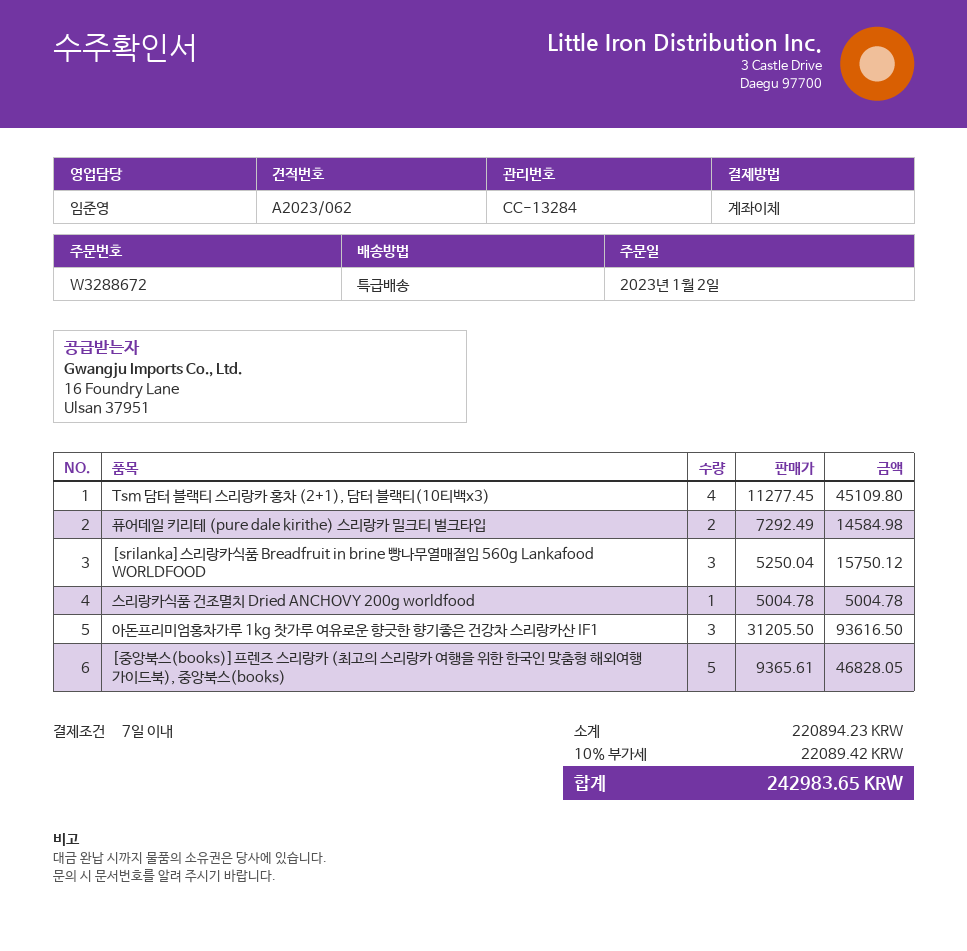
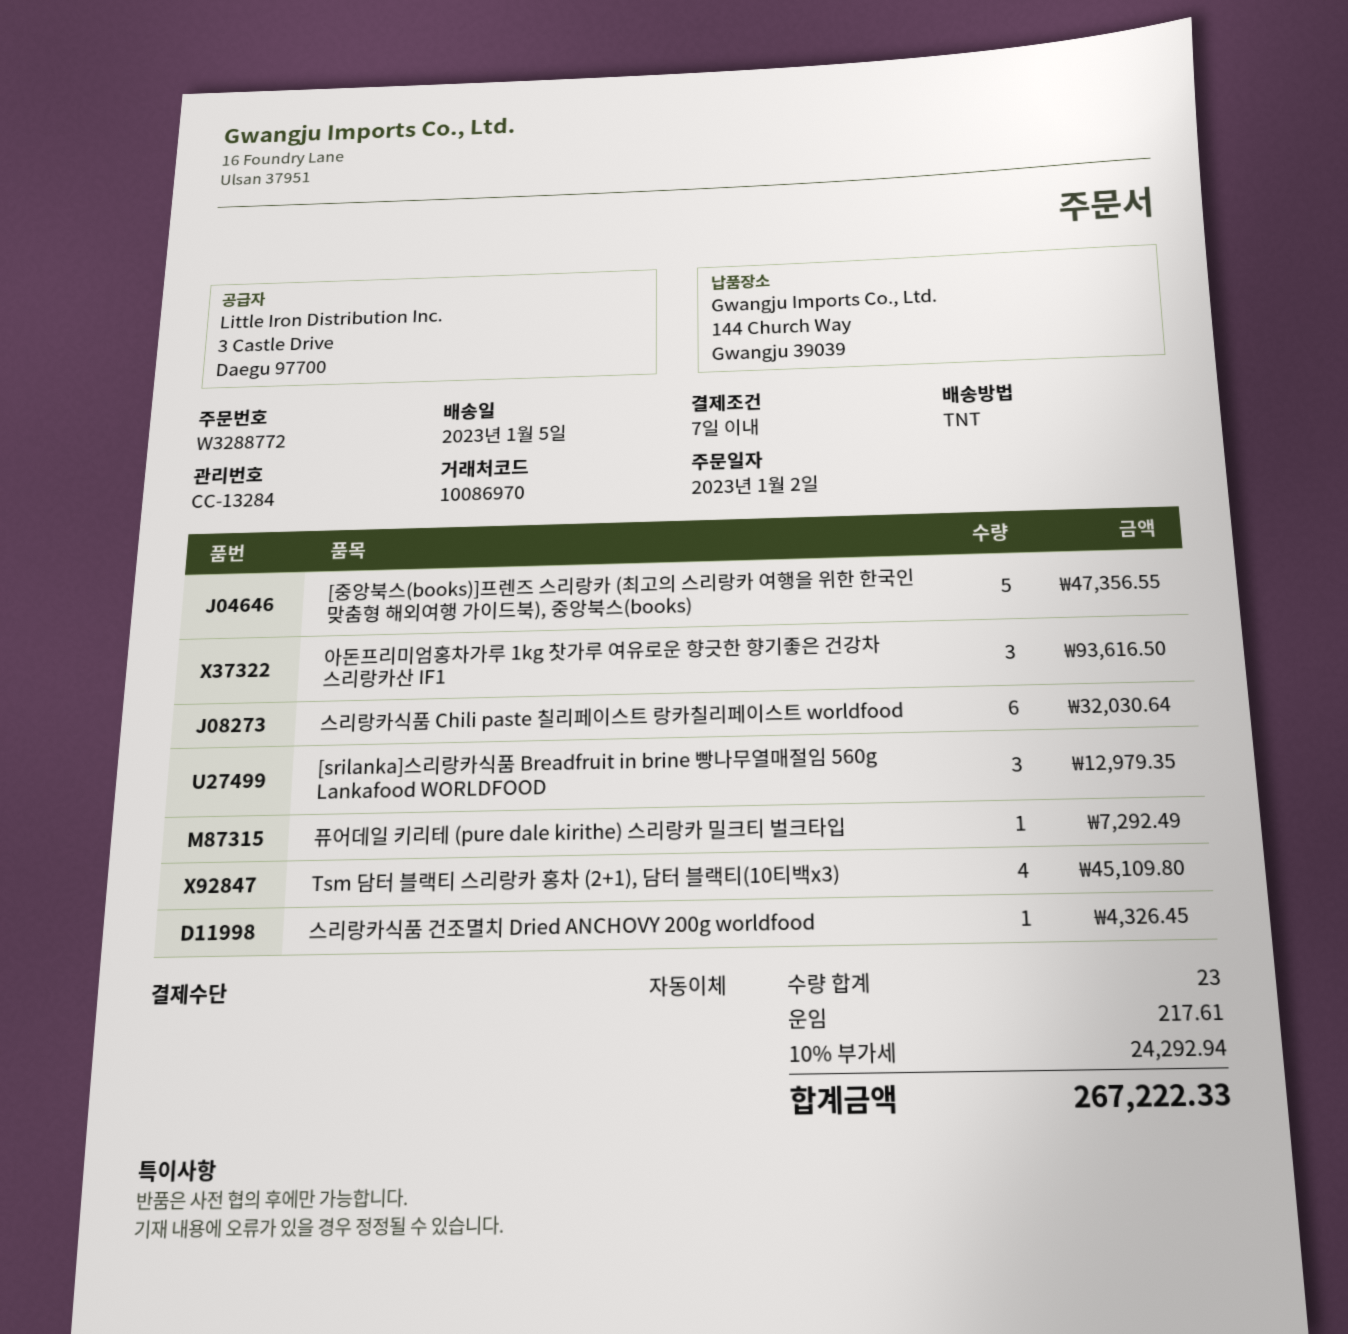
order number: W3288672 -> W3288772
payment method: bank transfer -> direct debit
shipping method: express -> TNT
퓨어데일 키리테 (pure dale kirithe) 스리랑카 밀크티 벌크타입: 2 for 14584.98 -> 1 for 7292.49
[srilanka]스리랑카식품 Breadfruit in brine 빵나무열매절임 560g Lankafood WORLDFOOD: 3 for 15750.12 -> 3 for 12979.35
스리랑카식품 건조멸치 Dried ANCHOVY 200g worldfood: 1 for 5004.78 -> 1 for 4326.45
[중앙북스(books)]프렌즈 스리랑카 (최고의 스리랑카 여행을 위한 한국인 맞춤형 해외여행 가이드북), 중앙북스(books): 5 for 46828.05 -> 5 for 47356.55
스리랑카식품 Chili paste 칠리페이스트 랑카칠리페이스트 worldfood: none -> 6 for 32030.64
shipping: none -> 217.61
tax: 10% = 22089.42 -> 10% = 24292.94
total: 242983.65 -> 267222.33

